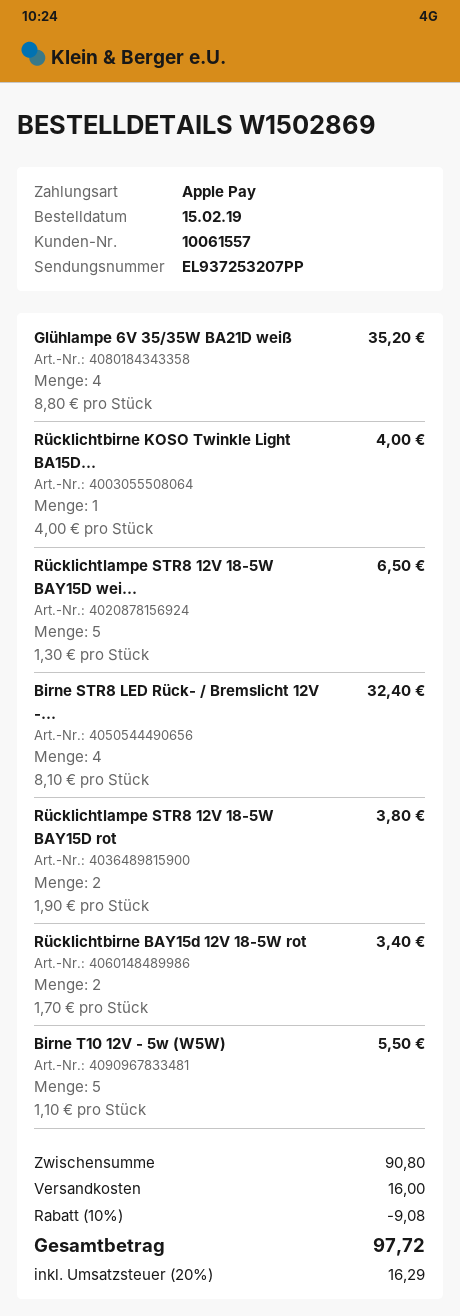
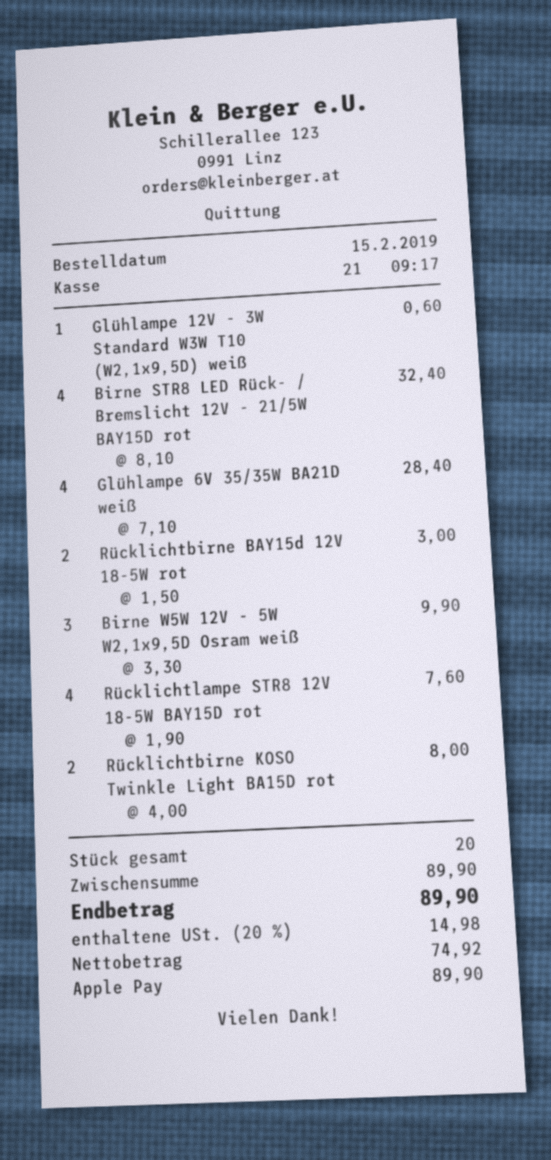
Glühlampe 6V 35/35W BA21D weiß: 4 x 8.80 = 35.20 -> 4 x 7.10 = 28.40
Rücklichtbirne KOSO Twinkle Light BA15D...: 1 x 4.00 = 4.00 -> 2 x 4.00 = 8.00
Rücklichtlampe STR8 12V 18-5W BAY15D wei...: 5 x 1.30 = 6.50 -> none
Rücklichtlampe STR8 12V 18-5W BAY15D rot: 2 x 1.90 = 3.80 -> 4 x 1.90 = 7.60
Rücklichtbirne BAY15d 12V 18-5W rot: 2 x 1.70 = 3.40 -> 2 x 1.50 = 3.00
Birne T10 12V - 5w (W5W): 5 x 1.10 = 5.50 -> none
Glühlampe 12V - 3W Standard W3W T10 (W2,1x9,5D) weiß: none -> 1 x 0.60 = 0.60
Birne W5W 12V - 5W W2,1x9,5D Osram weiß: none -> 3 x 3.30 = 9.90
subtotal: 90.80 -> 89.90
discount: 10% = 9.08 -> none
shipping: 16.00 -> none
tax: 20% = 16.29 -> 20% = 14.98
total: 97.72 -> 89.90

